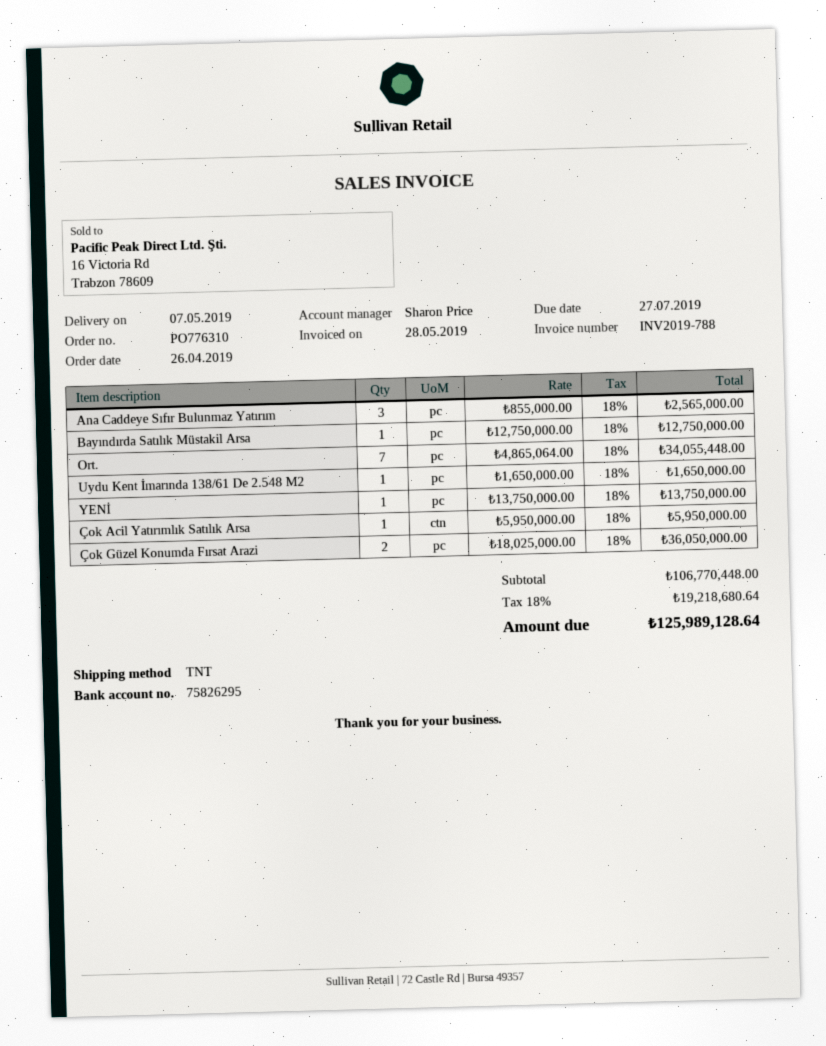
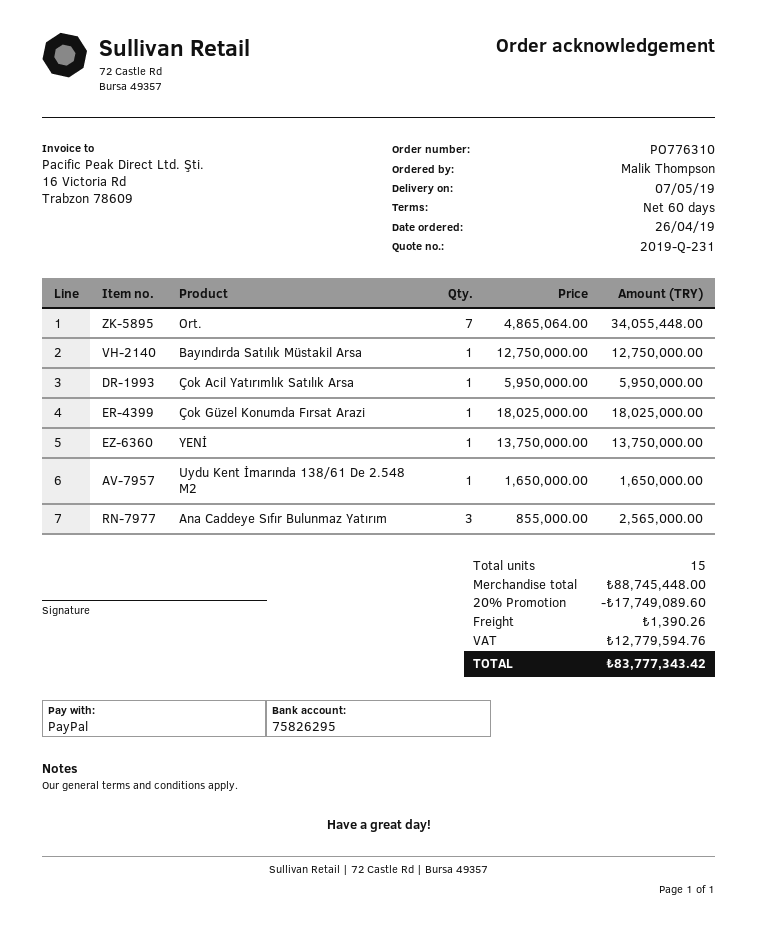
Çok Güzel Konumda Fırsat Arazi: 2 x 18025000.00 = 36050000.00 -> 1 x 18025000.00 = 18025000.00
subtotal: 106770448.00 -> 88745448.00
discount: none -> 20% = 17749089.60
shipping: none -> 1390.26
tax: 19218680.64 -> 12779594.76
total: 125989128.64 -> 83777343.42

